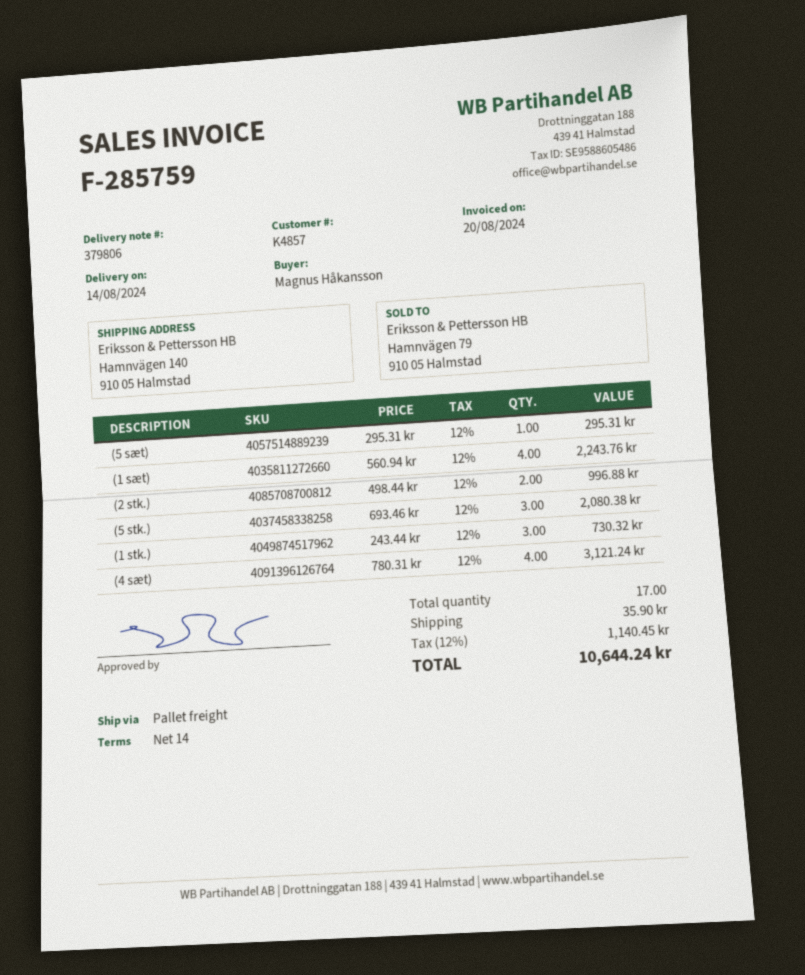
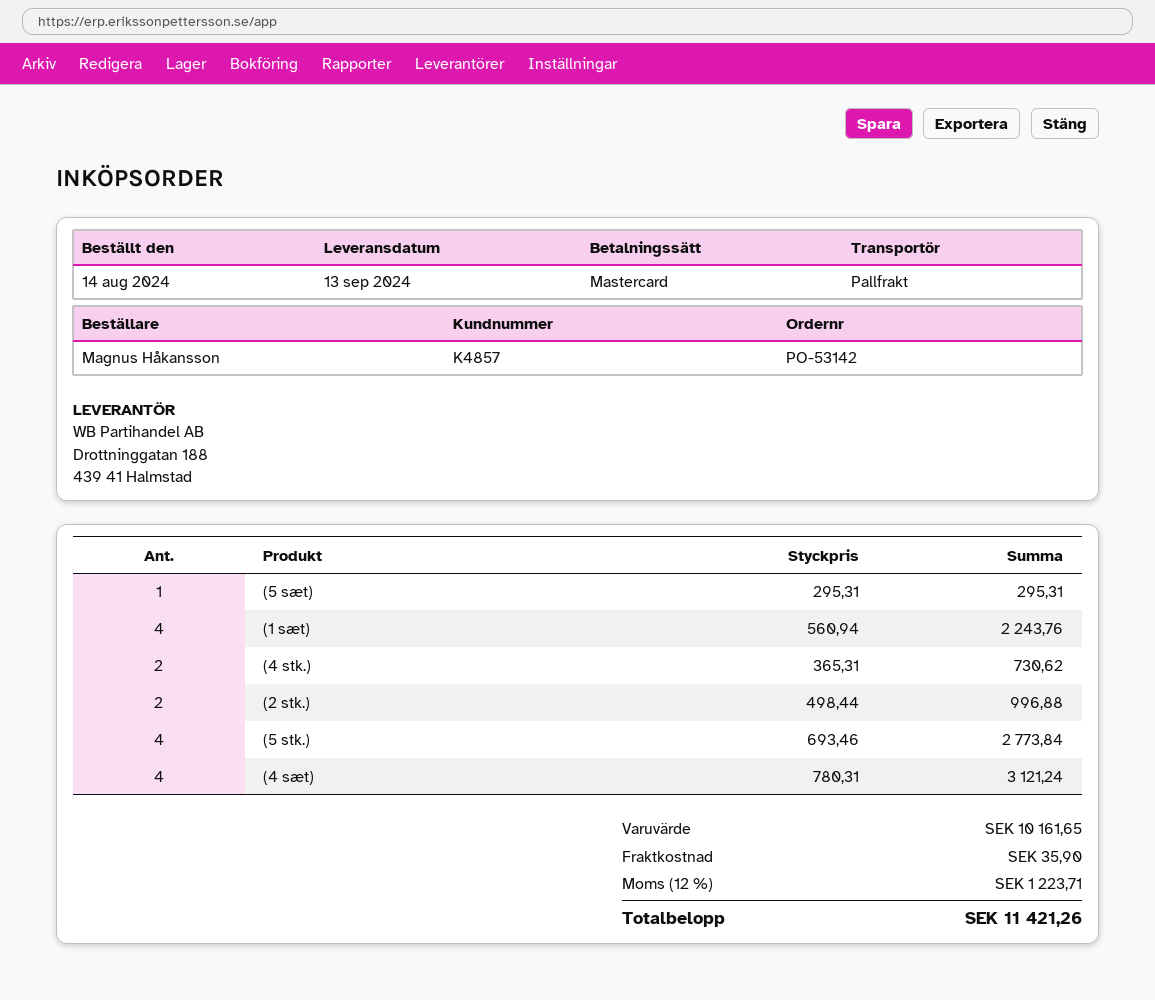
delivery date: 2024-08-14 -> 2024-09-13
(5 stk.): 3 x 693.46 = 2080.38 -> 4 x 693.46 = 2773.84
(1 stk.): 3 x 243.44 = 730.32 -> none
(4 stk.): none -> 2 x 365.31 = 730.62
tax: 12% = 1140.45 -> 12% = 1223.71
total: 10644.24 -> 11421.26

